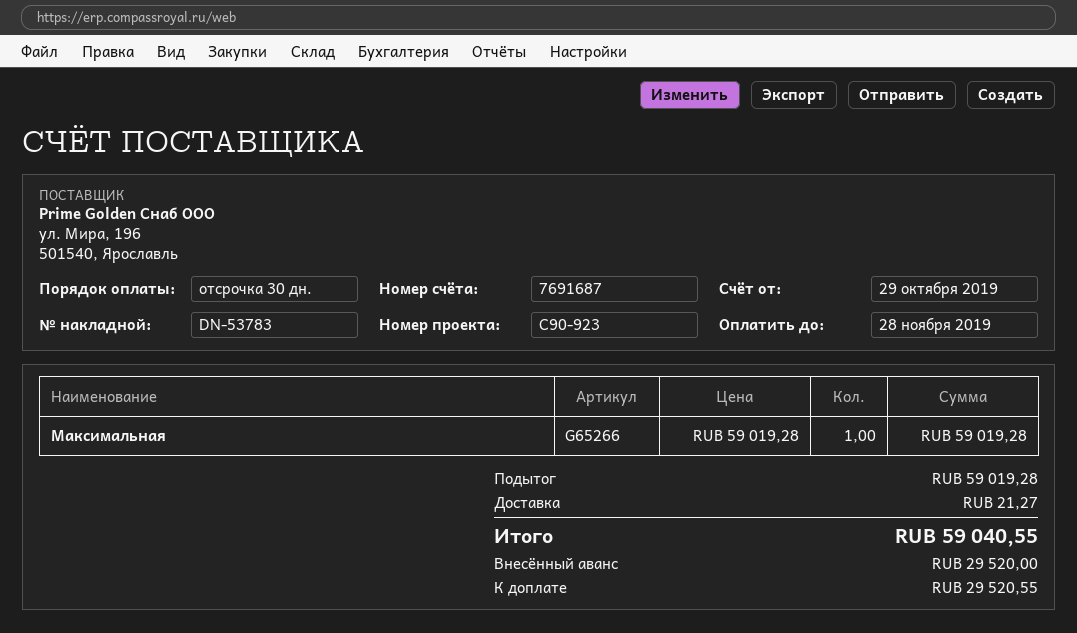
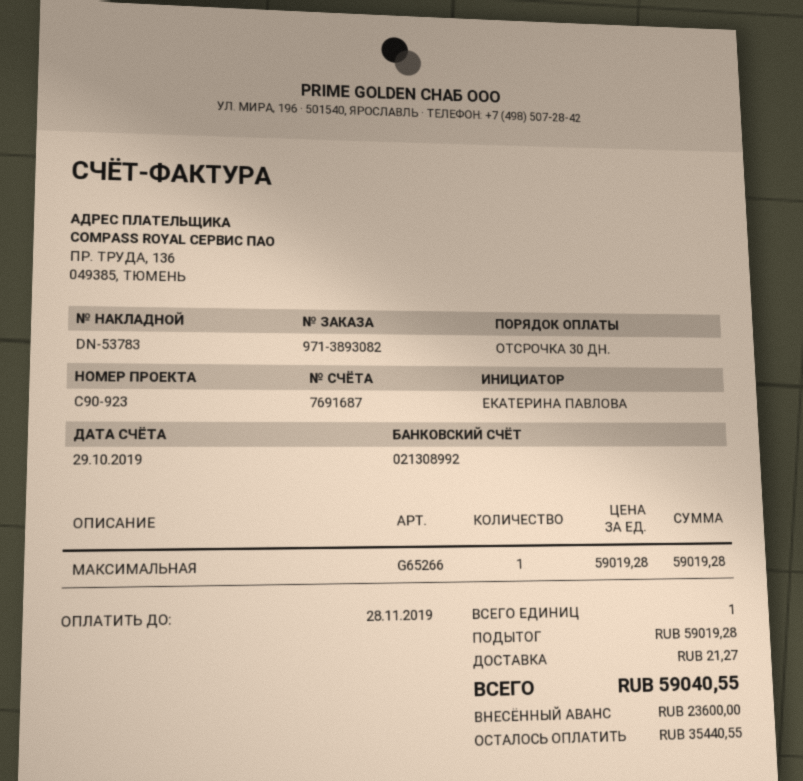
deposit: 29520.00 -> 23600.00
balance: 29520.55 -> 35440.55

